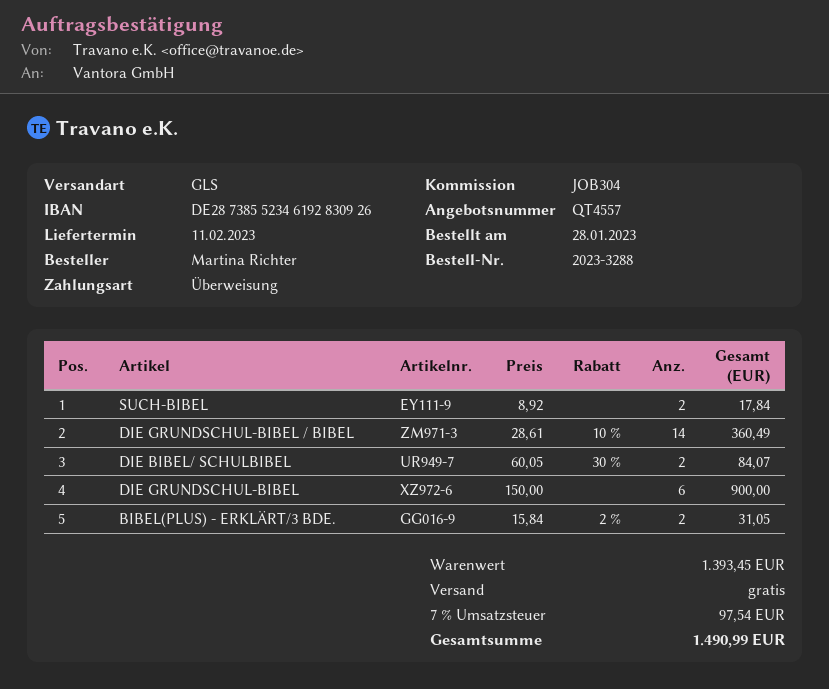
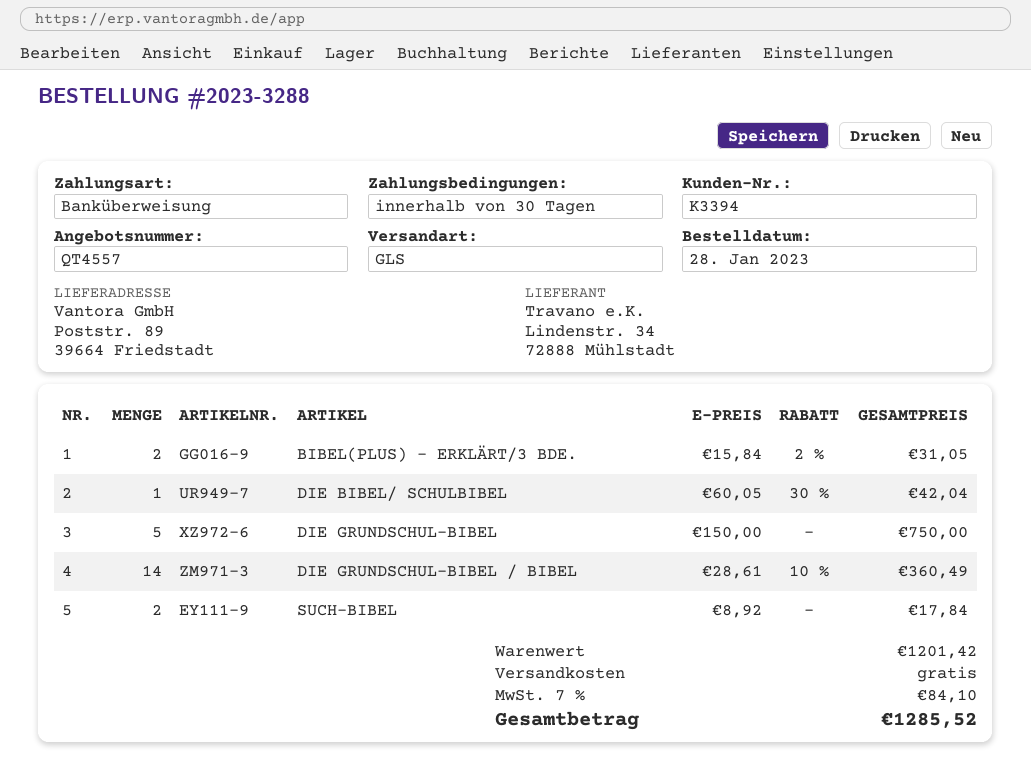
DIE BIBEL/ SCHULBIBEL: 2 x 60.05 - 30% = 84.07 -> 1 x 60.05 - 30% = 42.04
DIE GRUNDSCHUL-BIBEL: 6 x 150.00 = 900.00 -> 5 x 150.00 = 750.00
subtotal: 1393.45 -> 1201.42
tax: 7% = 97.54 -> 7% = 84.10
total: 1490.99 -> 1285.52

